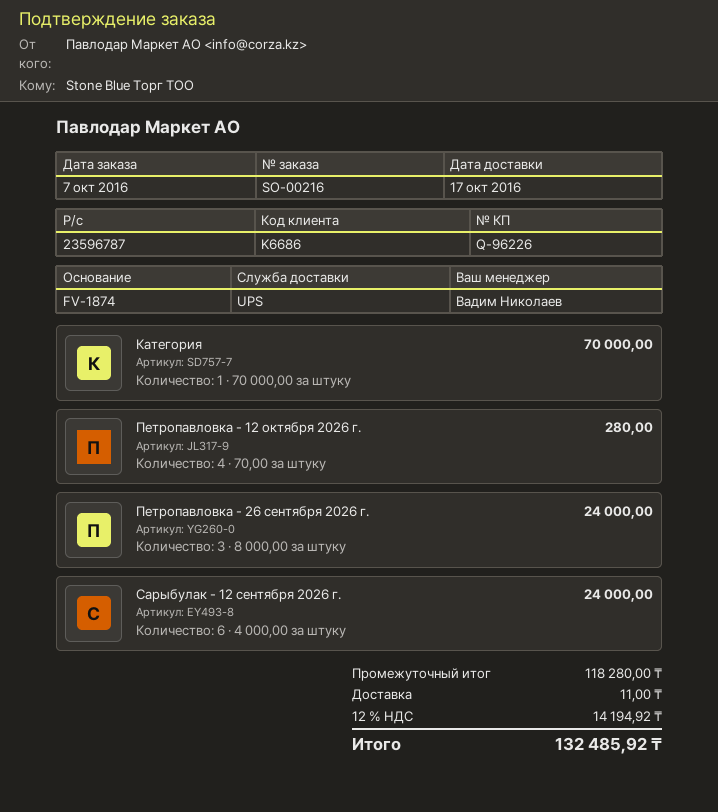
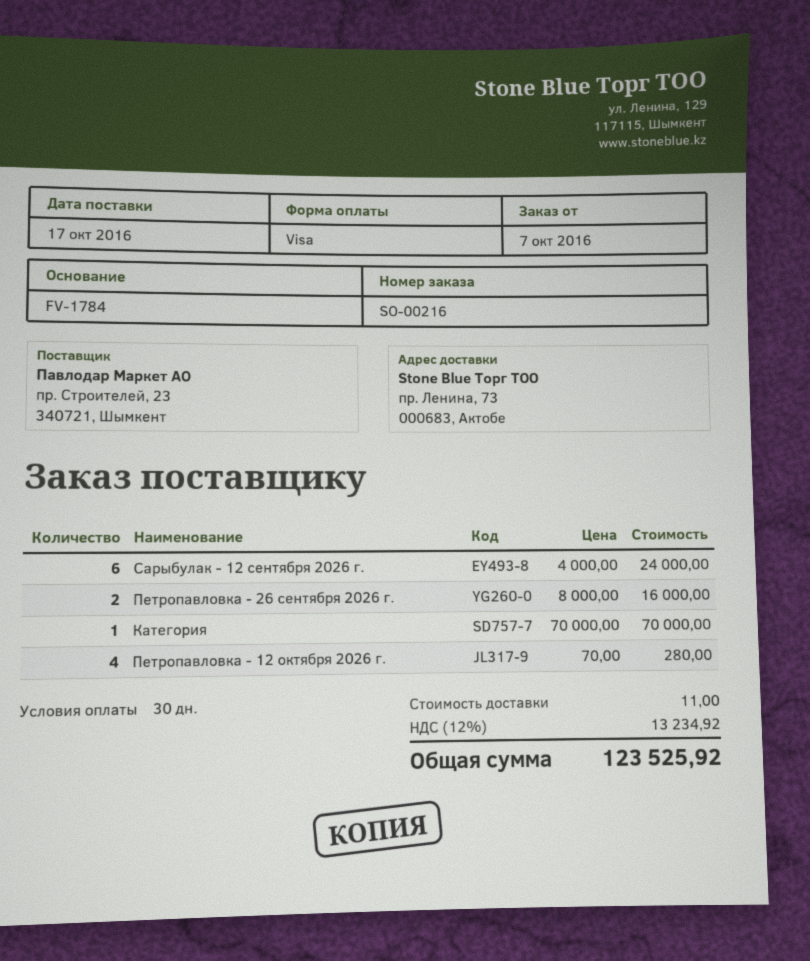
reference: FV-1874 -> FV-1784
Петропавловка - 26 сентября 2026 г.: 3 x 8000.00 = 24000.00 -> 2 x 8000.00 = 16000.00
tax: 12% = 14194.92 -> 12% = 13234.92
total: 132485.92 -> 123525.92

